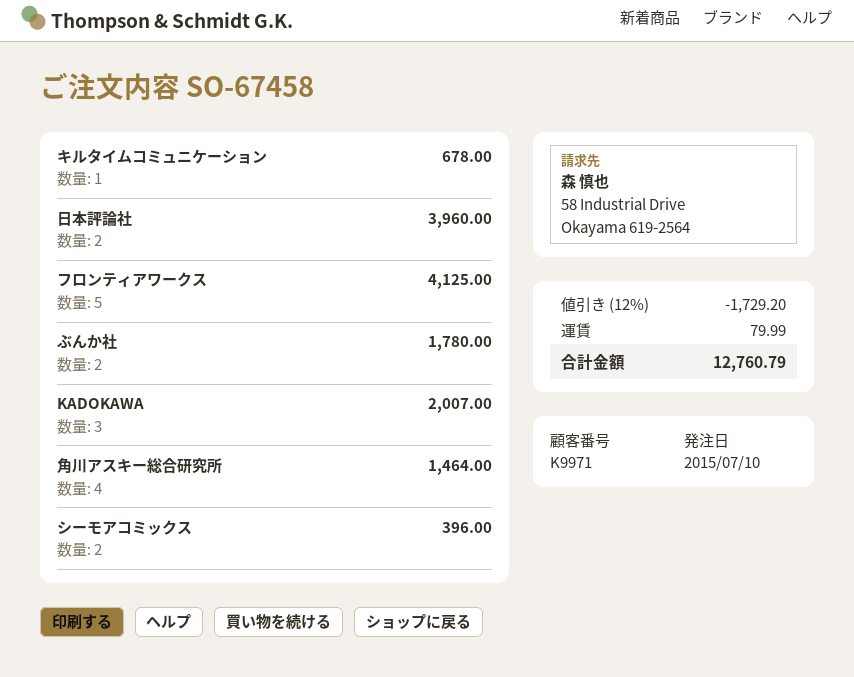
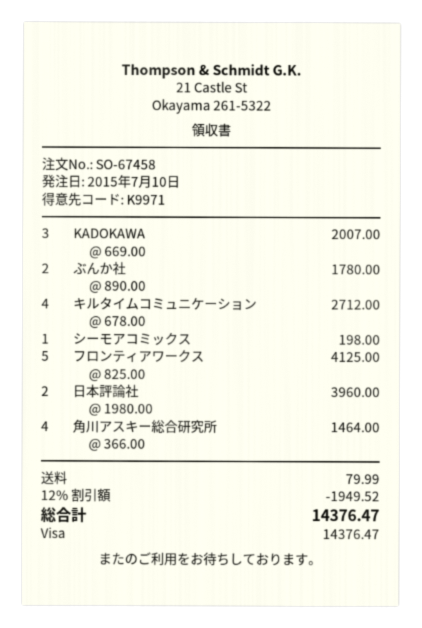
キルタイムコミュニケーション: 1 for 678.00 -> 4 for 2712.00
シーモアコミックス: 2 for 396.00 -> 1 for 198.00
discount: 12% = 1729.20 -> 12% = 1949.52
total: 12760.79 -> 14376.47

